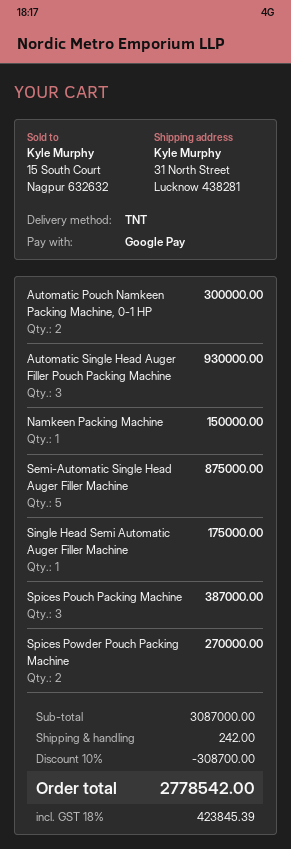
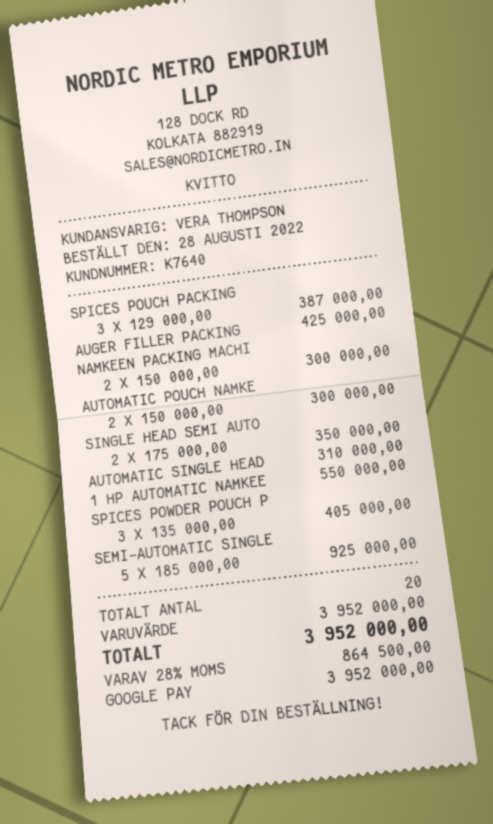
Automatic Single Head Auger Filler Pouch Packing Machine: 3 for 930000.00 -> 1 for 310000.00
Namkeen Packing Machine: 1 for 150000.00 -> 2 for 300000.00
Semi-Automatic Single Head Auger Filler Machine: 5 for 875000.00 -> 5 for 925000.00
Single Head Semi Automatic Auger Filler Machine: 1 for 175000.00 -> 2 for 350000.00
Spices Powder Pouch Packing Machine: 2 for 270000.00 -> 3 for 405000.00
AUGER FILLER PACKING: none -> 1 for 425000.00
1 HP AUTOMATIC NAMKEE: none -> 1 for 550000.00
subtotal: 3087000.00 -> 3952000.00
discount: 10% = 308700.00 -> none
shipping: 242.00 -> none
tax: 18% = 423845.39 -> 28% = 864500.00
total: 2778542.00 -> 3952000.00

